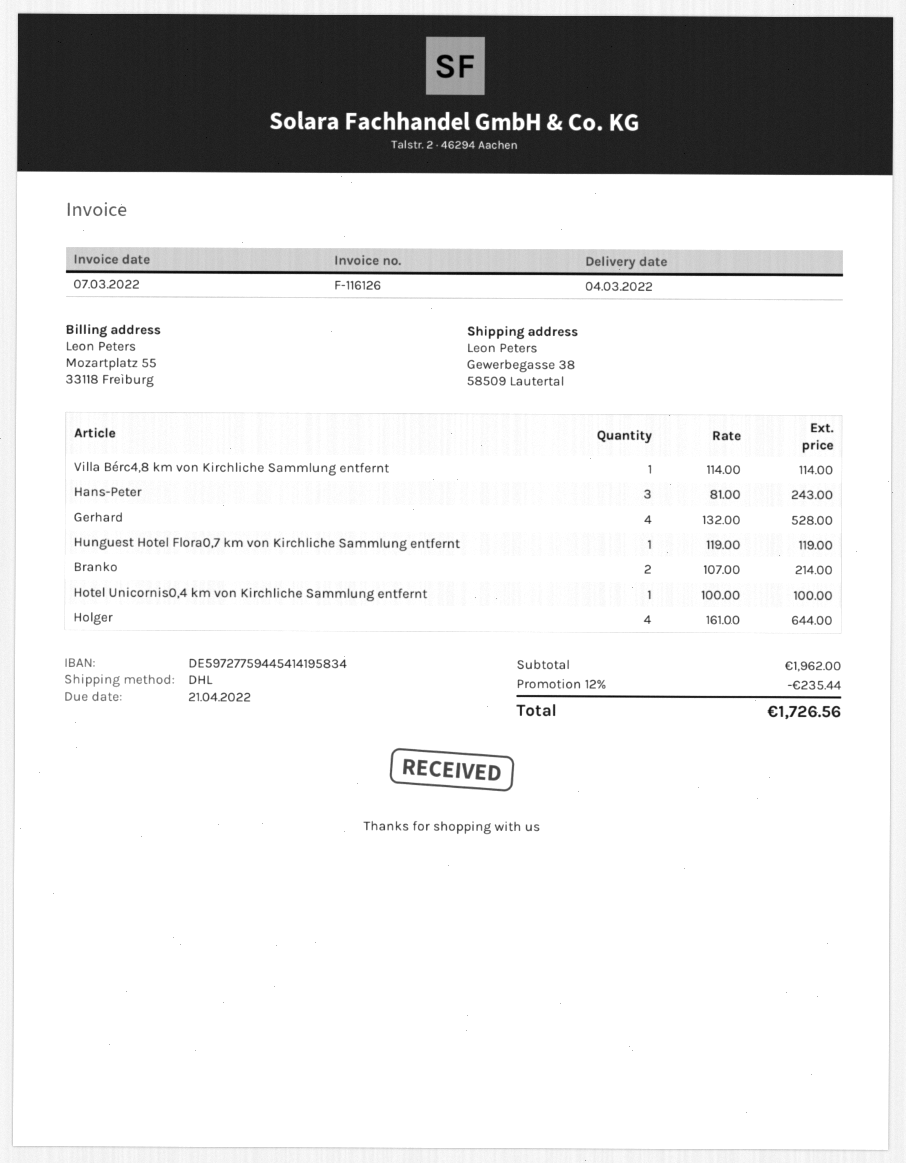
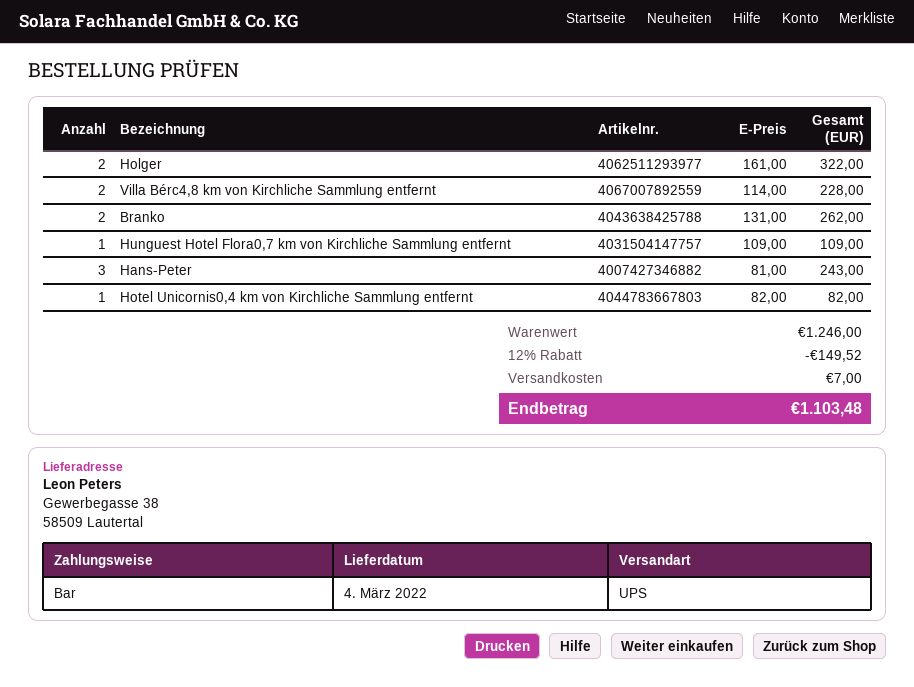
shipping method: DHL -> UPS
Villa Bérc4,8 km von Kirchliche Sammlung entfernt: 1 x 114.00 = 114.00 -> 2 x 114.00 = 228.00
Gerhard: 4 x 132.00 = 528.00 -> none
Hunguest Hotel Flora0,7 km von Kirchliche Sammlung entfernt: 1 x 119.00 = 119.00 -> 1 x 109.00 = 109.00
Branko: 2 x 107.00 = 214.00 -> 2 x 131.00 = 262.00
Hotel Unicornis0,4 km von Kirchliche Sammlung entfernt: 1 x 100.00 = 100.00 -> 1 x 82.00 = 82.00
Holger: 4 x 161.00 = 644.00 -> 2 x 161.00 = 322.00
subtotal: 1962.00 -> 1246.00
discount: 12% = 235.44 -> 12% = 149.52
shipping: none -> 7.00
total: 1726.56 -> 1103.48

